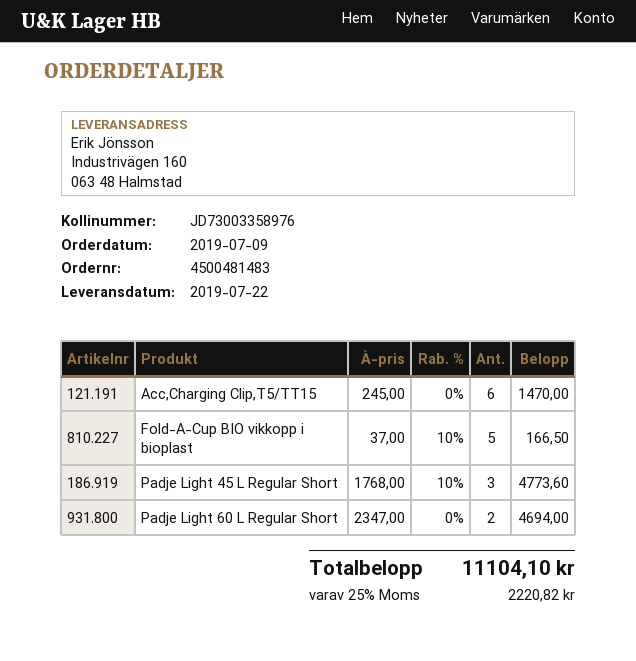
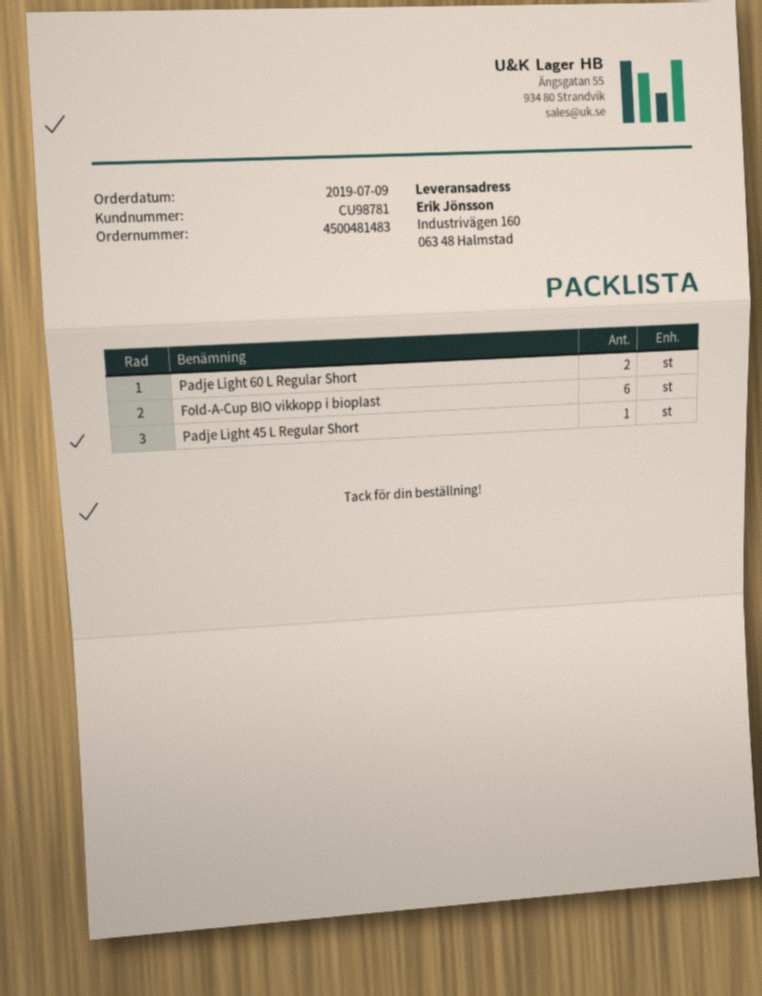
Acc,Charging Clip,T5/TT15: 6 -> none
Fold-A-Cup BIO vikkopp i bioplast: 5 -> 6
Padje Light 45 L Regular Short: 3 -> 1

